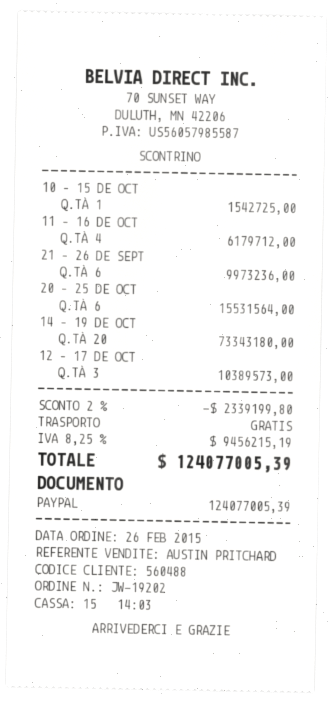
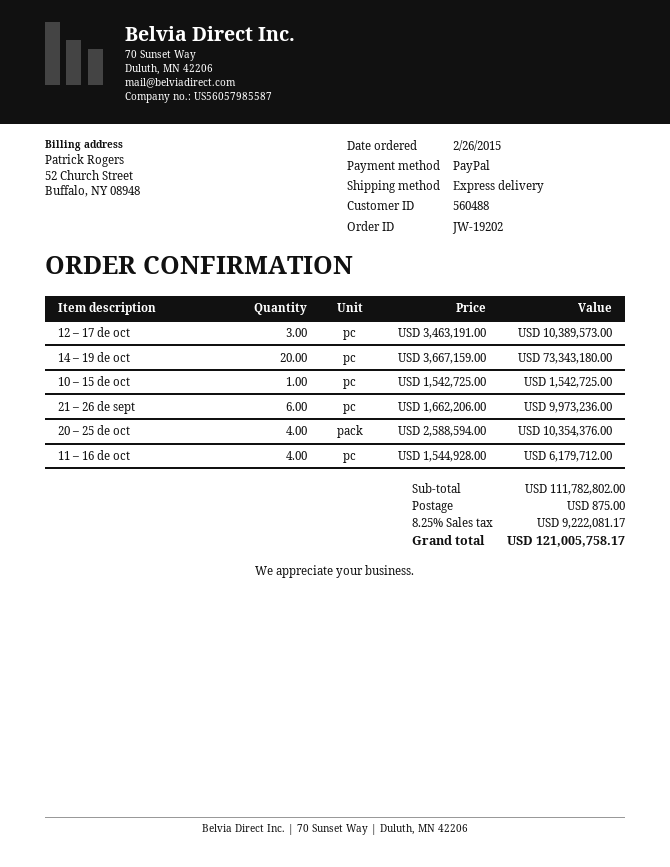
20 – 25 DE OCT: 6 for 15531564.00 -> 4 for 10354376.00
discount: 2% = 2339199.80 -> none
shipping: 0.00 -> 875.00
tax: 8.25% = 9456215.19 -> 8.25% = 9222081.17
total: 124077005.39 -> 121005758.17

